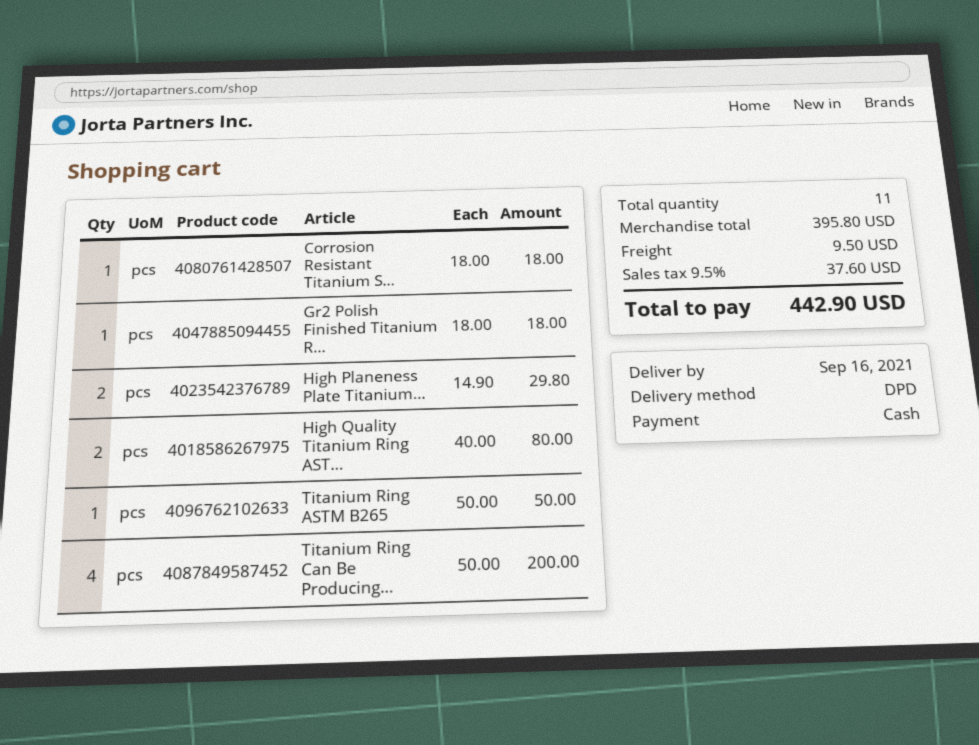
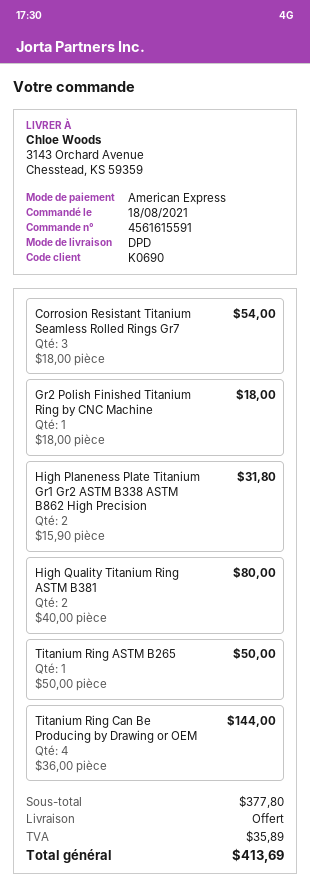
payment method: cash -> American Express
Corrosion Resistant Titanium S...: 1 x 18.00 = 18.00 -> 3 x 18.00 = 54.00
High Planeness Plate Titanium...: 2 x 14.90 = 29.80 -> 2 x 15.90 = 31.80
Titanium Ring Can Be Producing...: 4 x 50.00 = 200.00 -> 4 x 36.00 = 144.00
subtotal: 395.80 -> 377.80
shipping: 9.50 -> 0.00
tax: 37.60 -> 35.89
total: 442.90 -> 413.69

